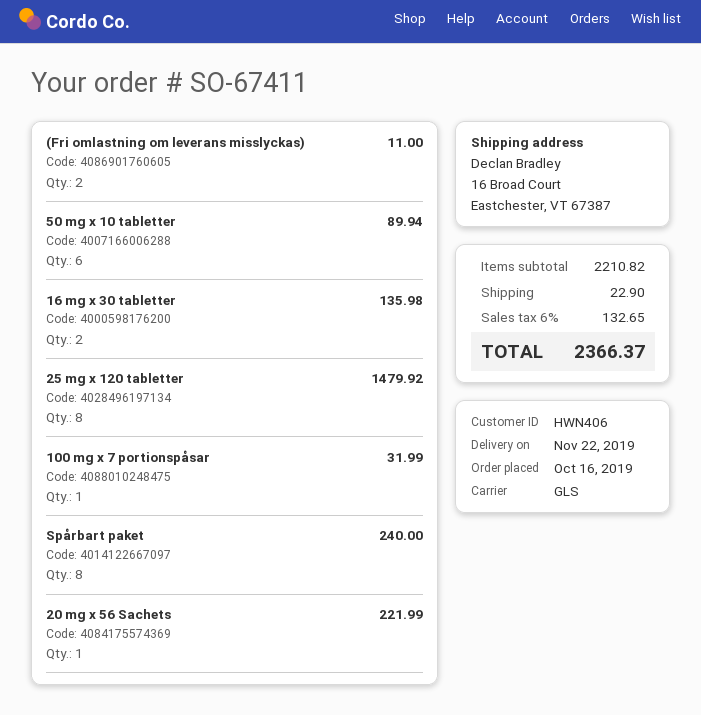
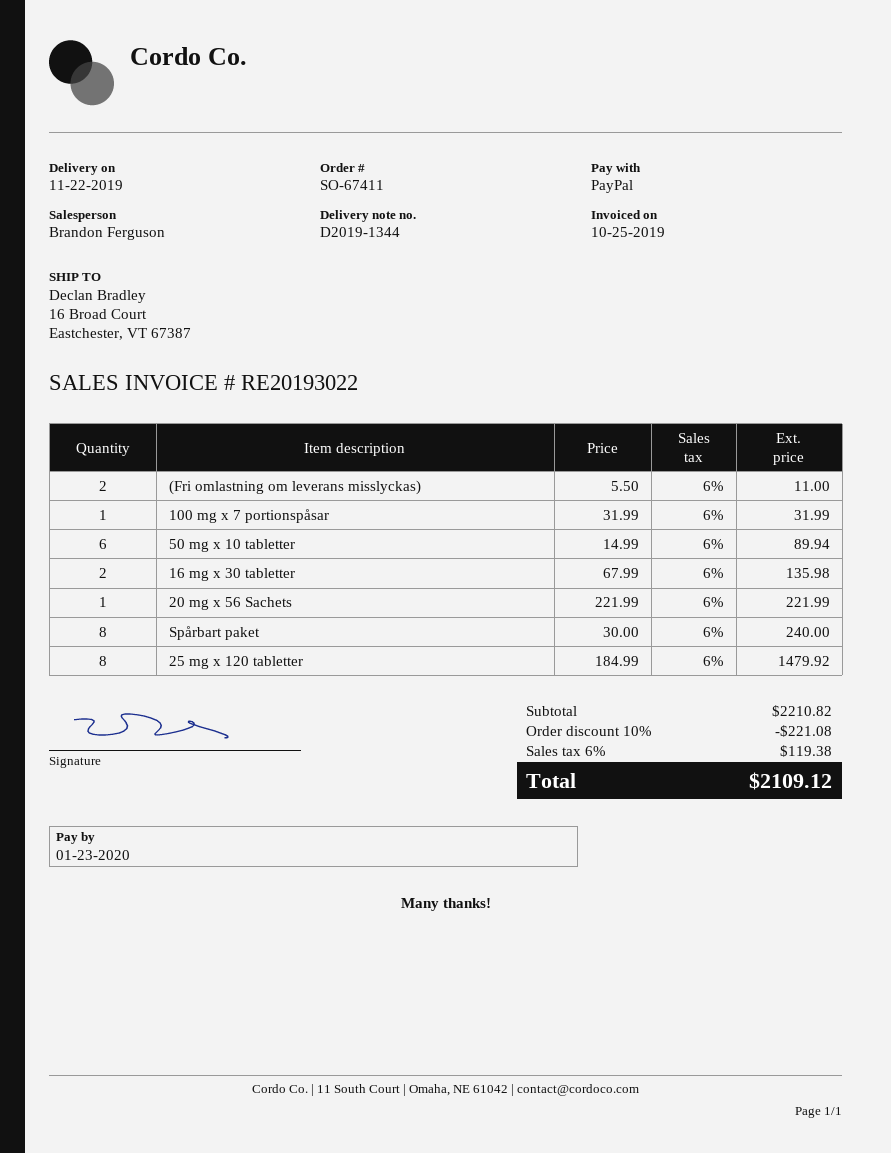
discount: none -> 10% = 221.08
shipping: 22.90 -> none
tax: 6% = 132.65 -> 6% = 119.38
total: 2366.37 -> 2109.12

